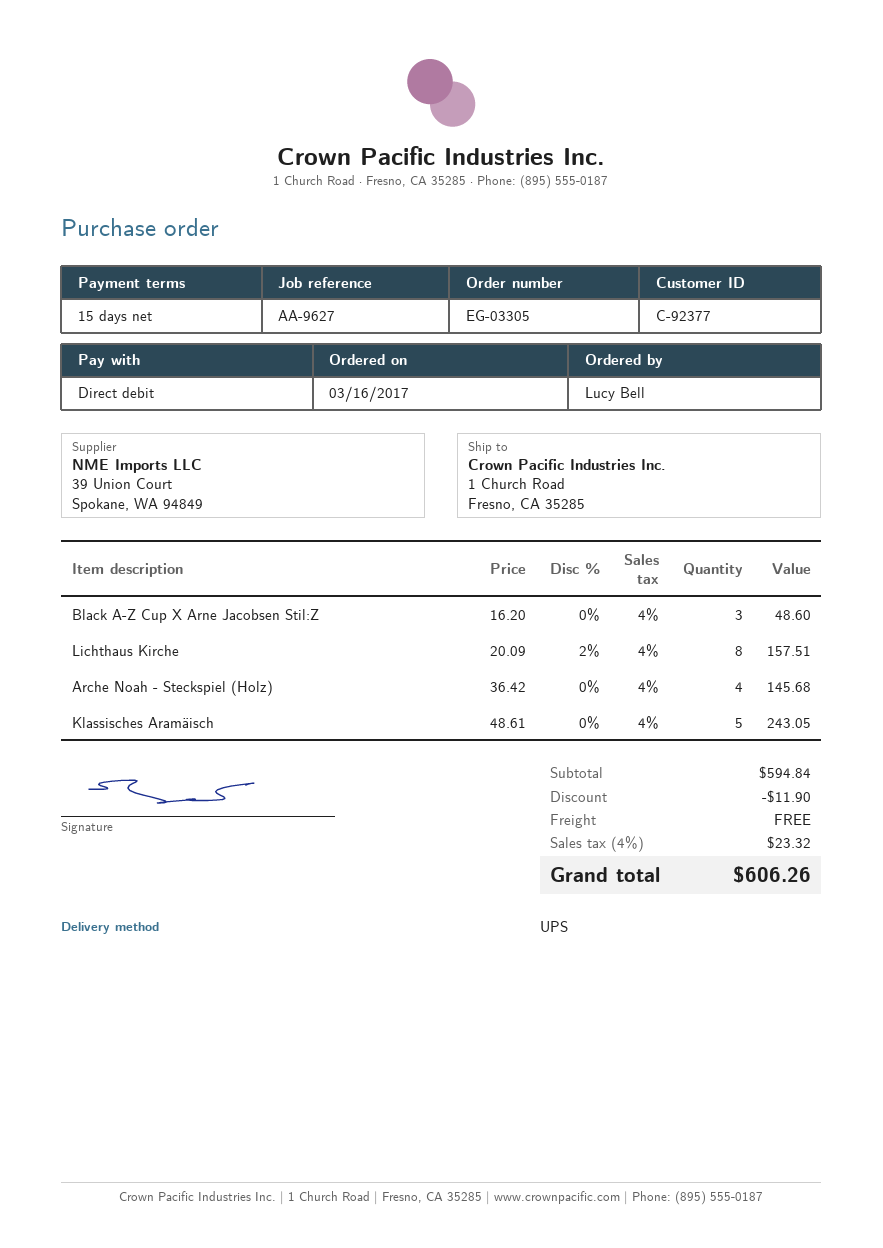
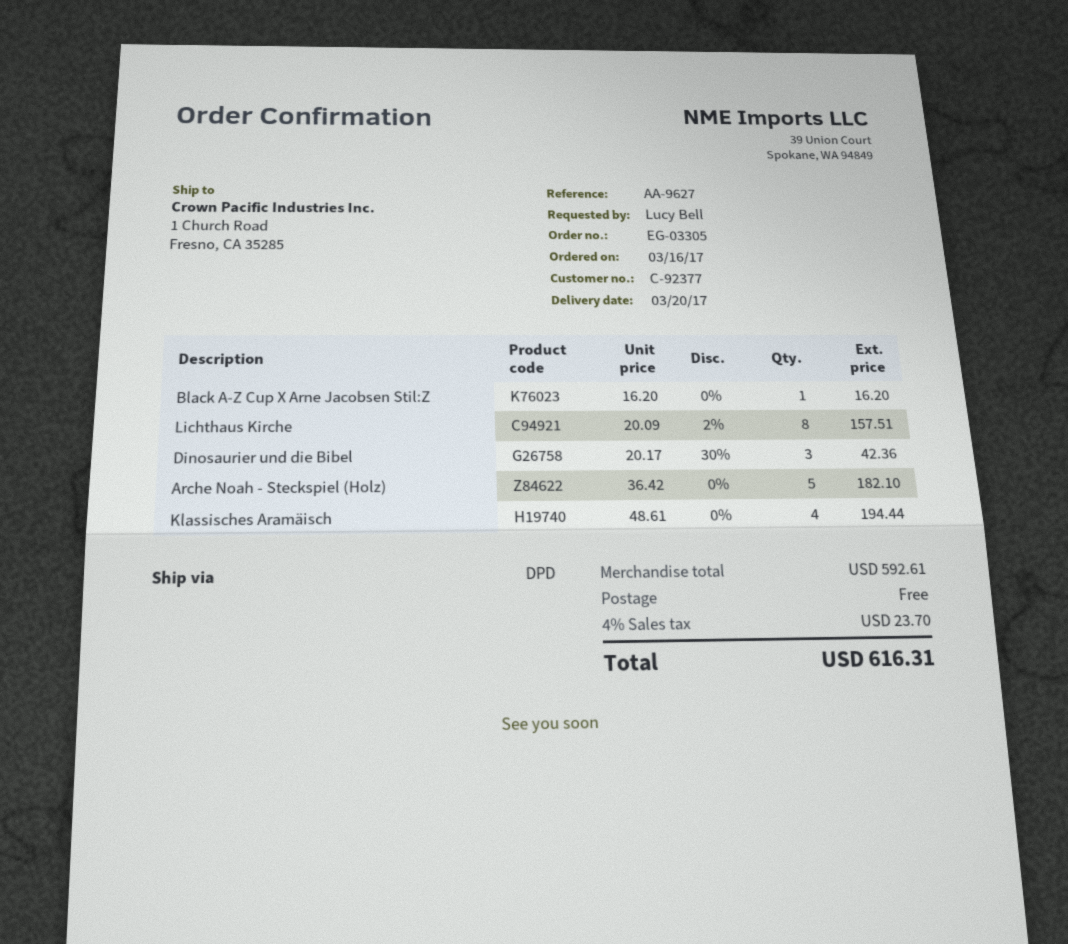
shipping method: UPS -> DPD
Black A-Z Cup X Arne Jacobsen Stil:Z: 3 x 16.20 = 48.60 -> 1 x 16.20 = 16.20
Arche Noah - Steckspiel (Holz): 4 x 36.42 = 145.68 -> 5 x 36.42 = 182.10
Klassisches Aramäisch: 5 x 48.61 = 243.05 -> 4 x 48.61 = 194.44
Dinosaurier und die Bibel: none -> 3 x 20.17 - 30% = 42.36
subtotal: 594.84 -> 592.61
discount: 11.90 -> none
tax: 4% = 23.32 -> 4% = 23.70
total: 606.26 -> 616.31

